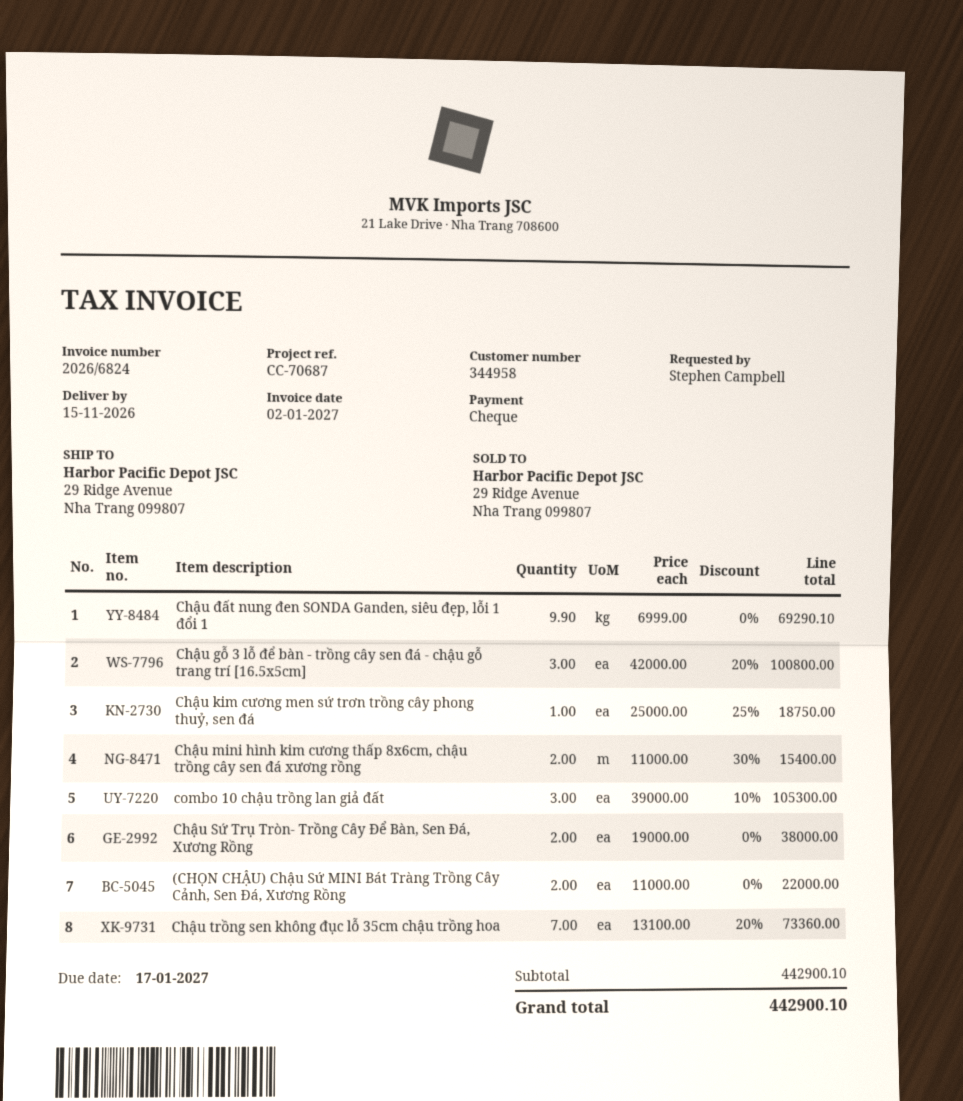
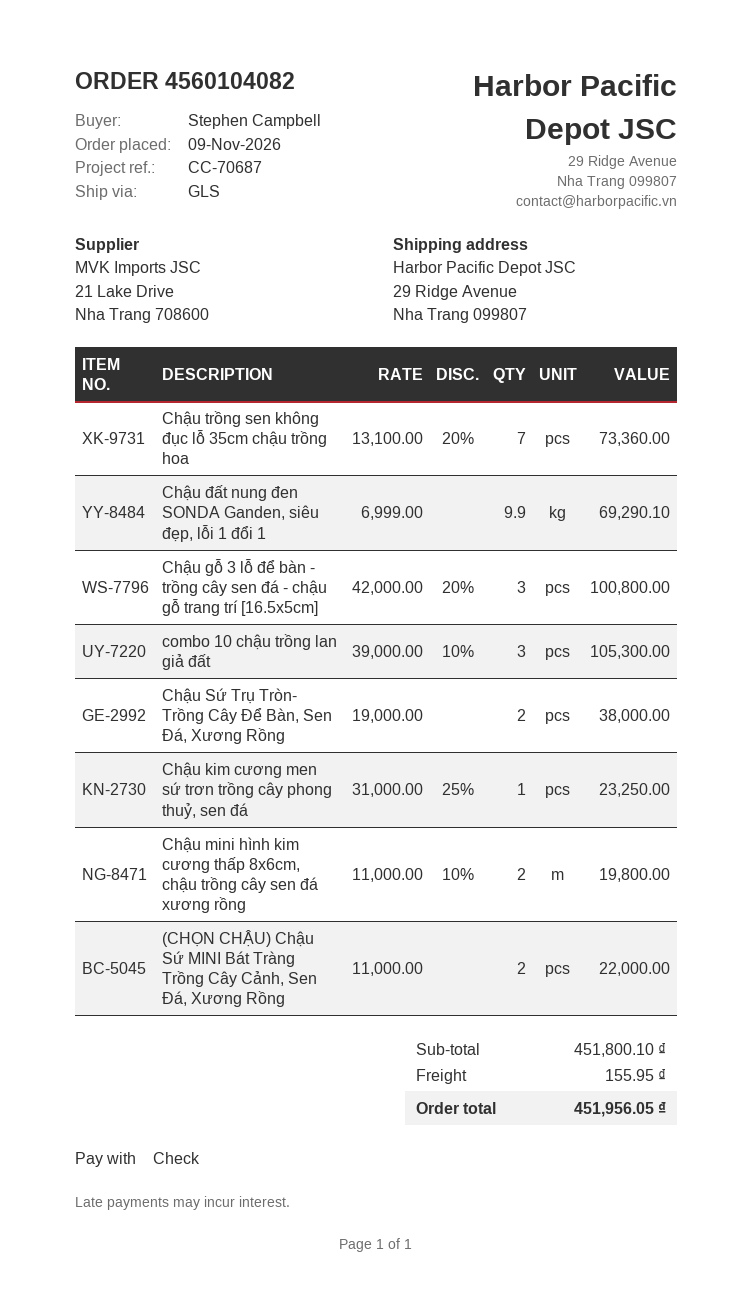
Chậu kim cương men sứ trơn trồng cây phong thuỷ, sen đá: 1 x 25000.00 - 25% = 18750.00 -> 1 x 31000.00 - 25% = 23250.00
Chậu mini hình kim cương thấp 8x6cm, chậu trồng cây sen đá xương rồng: 2 x 11000.00 - 30% = 15400.00 -> 2 x 11000.00 - 10% = 19800.00
subtotal: 442900.10 -> 451800.10
shipping: none -> 155.95
total: 442900.10 -> 451956.05

